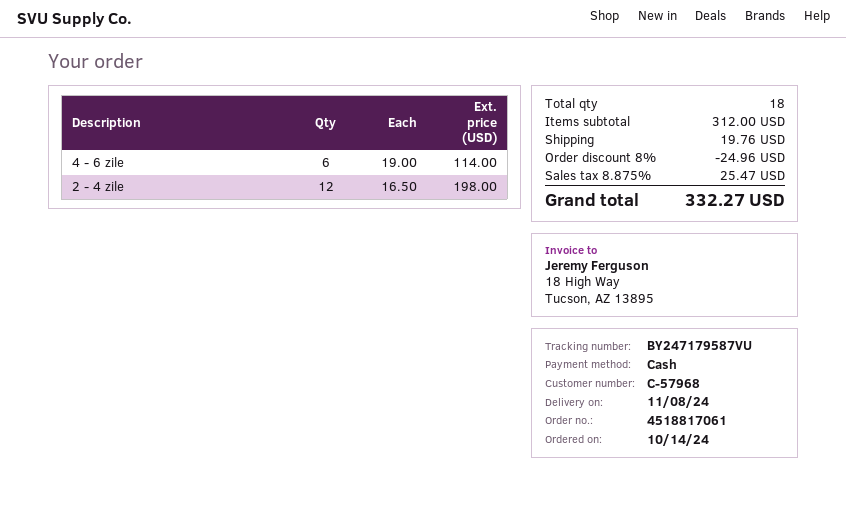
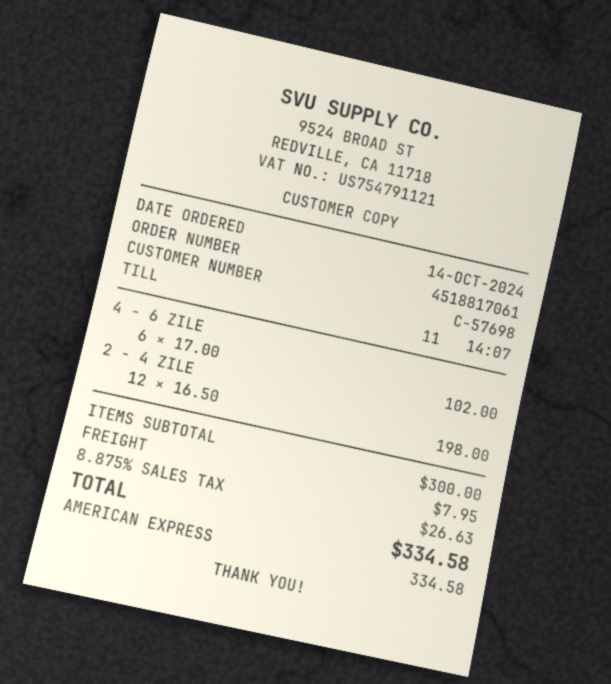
customer number: C-57968 -> C-57698
payment method: cash -> American Express
4 - 6 zile: 6 x 19.00 = 114.00 -> 6 x 17.00 = 102.00
subtotal: 312.00 -> 300.00
discount: 8% = 24.96 -> none
shipping: 19.76 -> 7.95
tax: 8.875% = 25.47 -> 8.875% = 26.63
total: 332.27 -> 334.58

